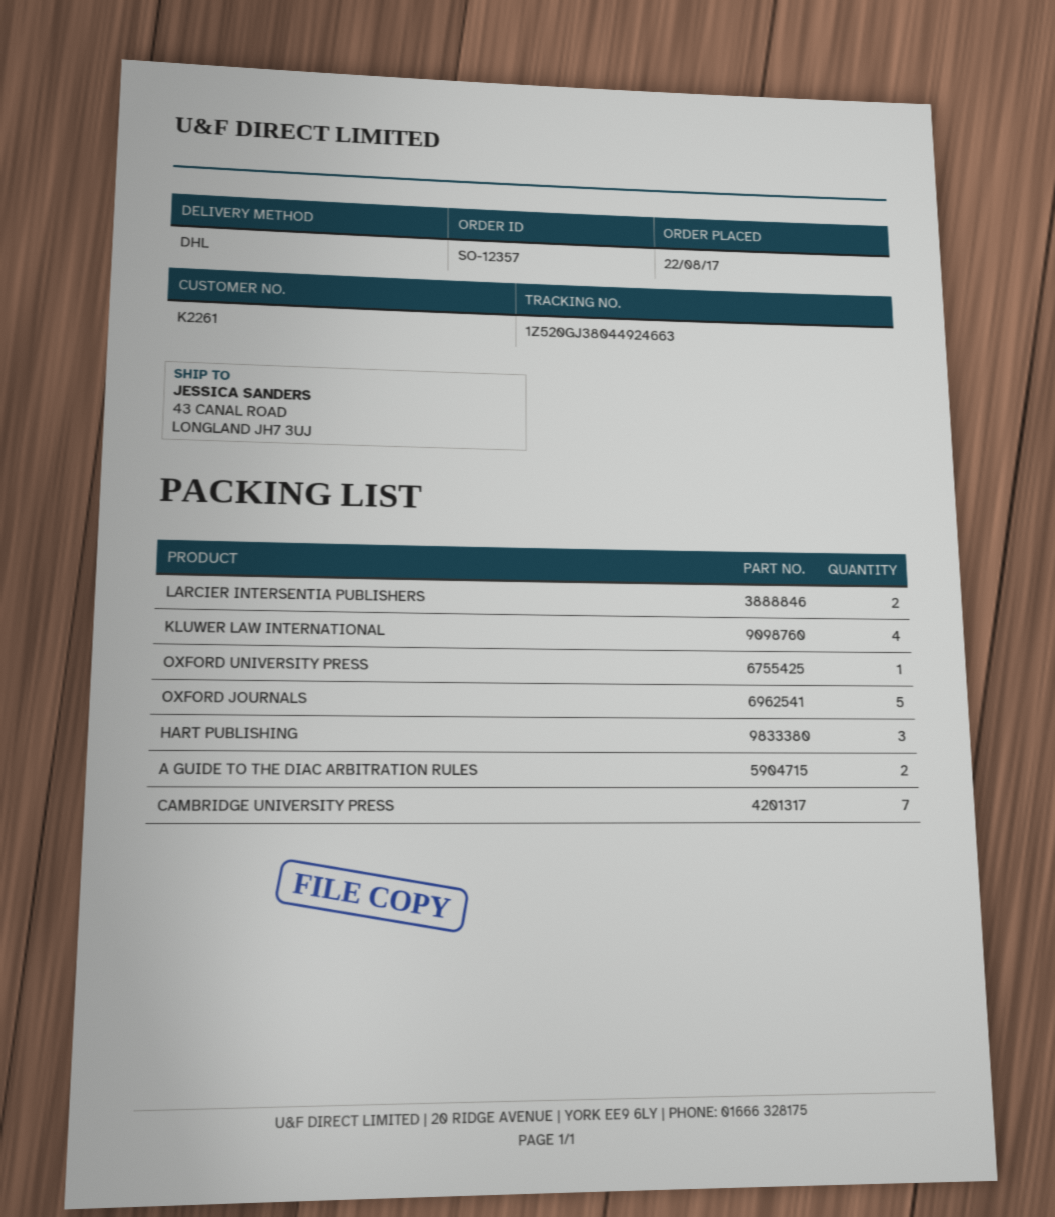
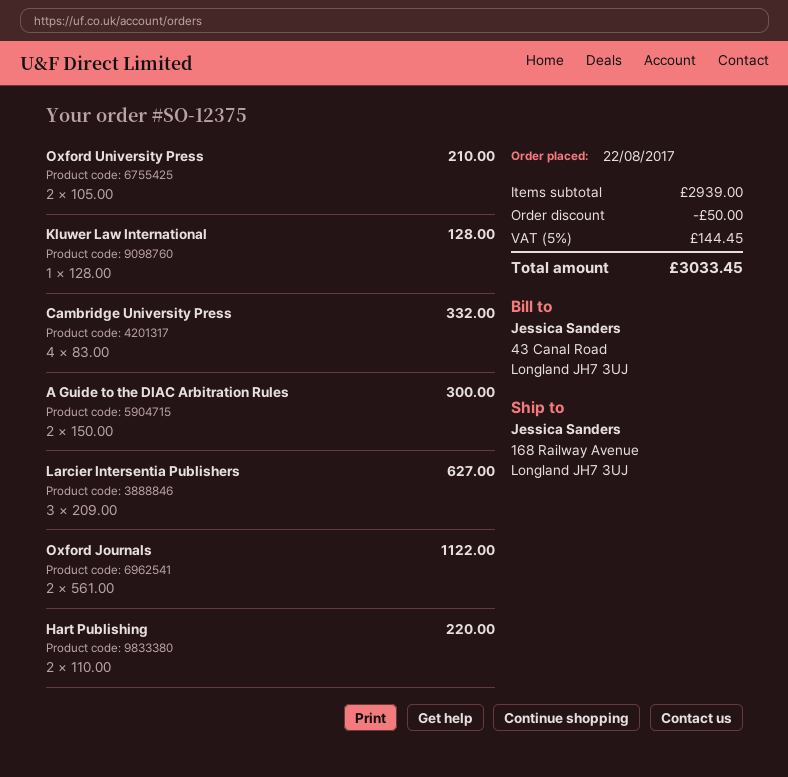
order number: SO-12357 -> SO-12375
ship to: 43 CANAL ROAD, LONGLAND JH7 3UJ -> 168 Railway Avenue, Longland JH7 3UJ
LARCIER INTERSENTIA PUBLISHERS: 2 -> 3
KLUWER LAW INTERNATIONAL: 4 -> 1
OXFORD UNIVERSITY PRESS: 1 -> 2
OXFORD JOURNALS: 5 -> 2
HART PUBLISHING: 3 -> 2
CAMBRIDGE UNIVERSITY PRESS: 7 -> 4

